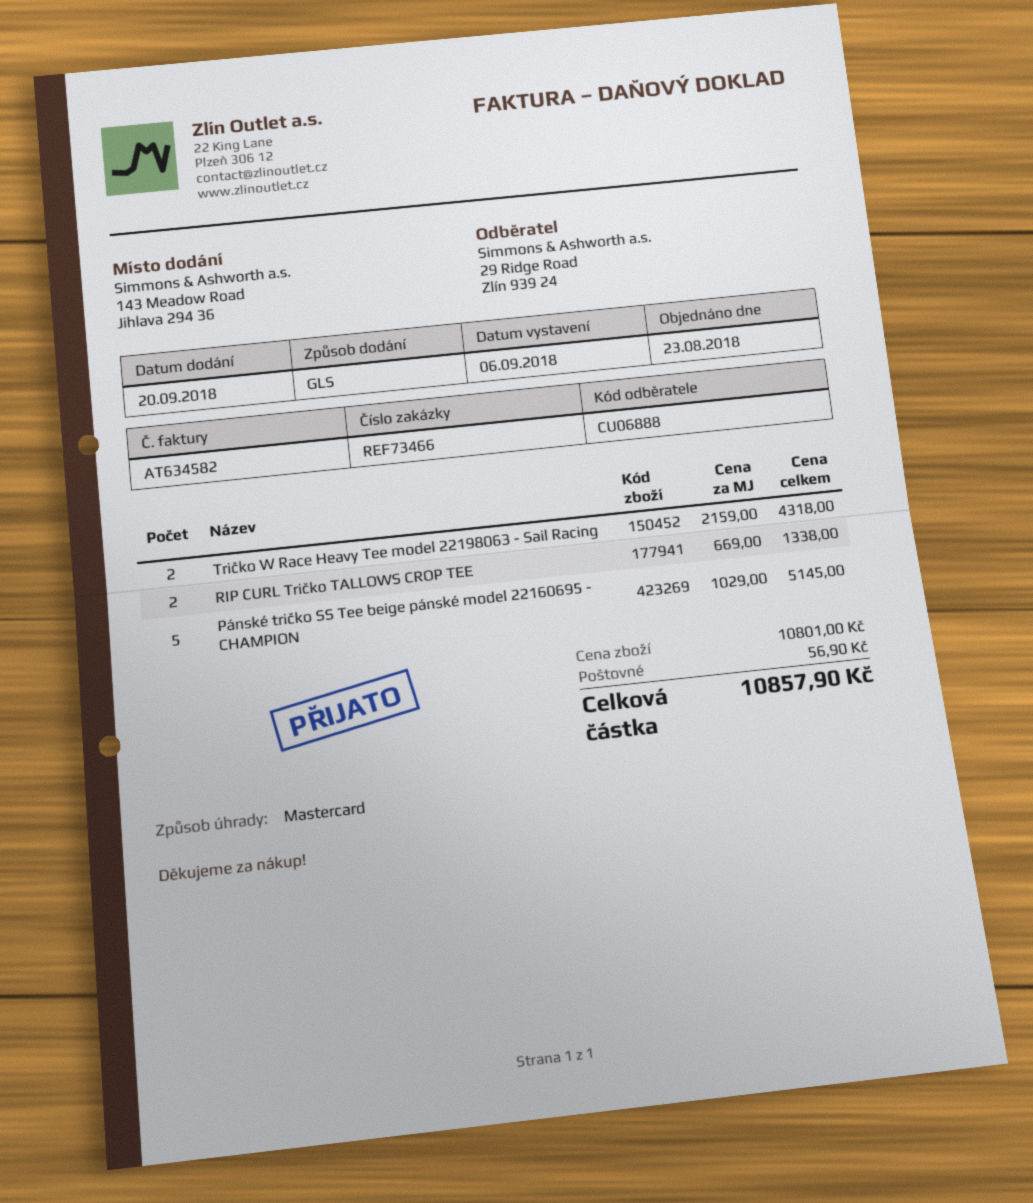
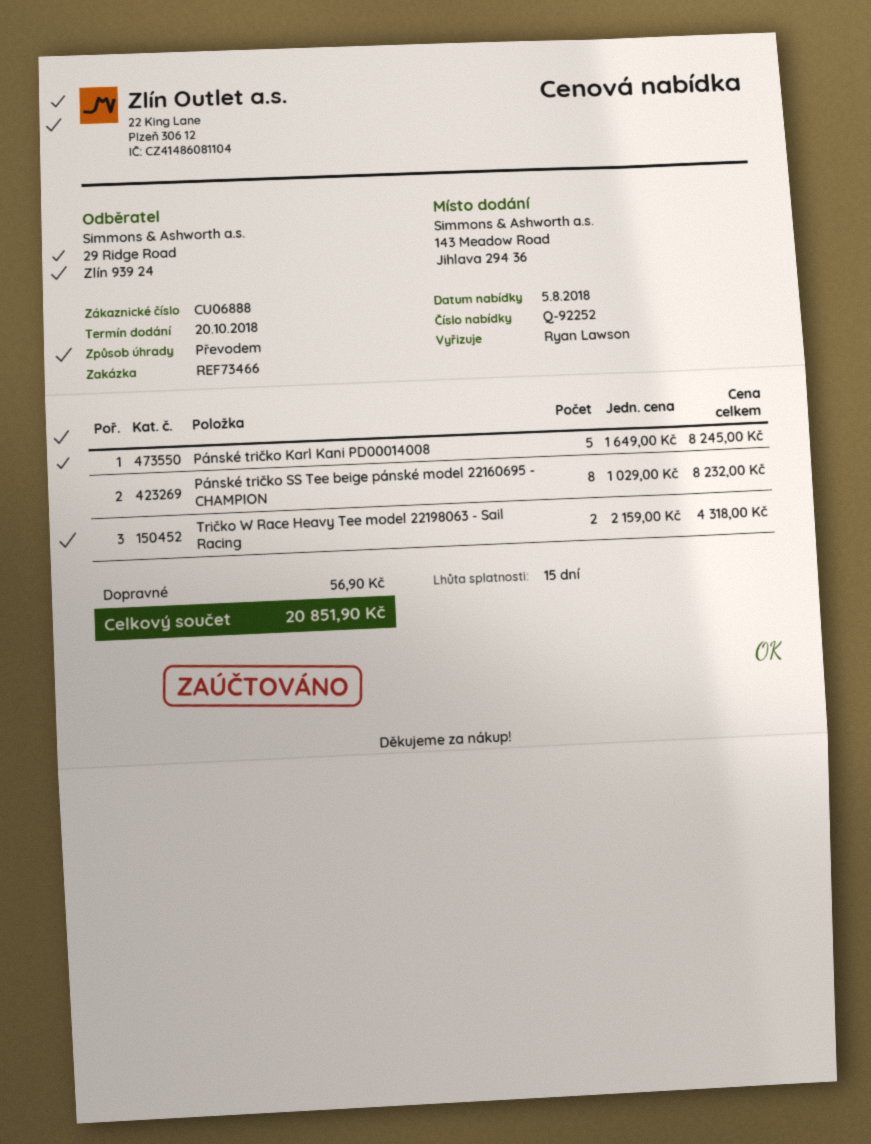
delivery date: 2018-09-20 -> 2018-10-20
payment method: Mastercard -> bank transfer
RIP CURL Tričko TALLOWS CROP TEE: 2 x 669.00 = 1338.00 -> none
Pánské tričko SS Tee beige pánské model 22160695 - CHAMPION: 5 x 1029.00 = 5145.00 -> 8 x 1029.00 = 8232.00
Pánské tričko Karl Kani PD00014008: none -> 5 x 1649.00 = 8245.00
total: 10857.90 -> 20851.90

